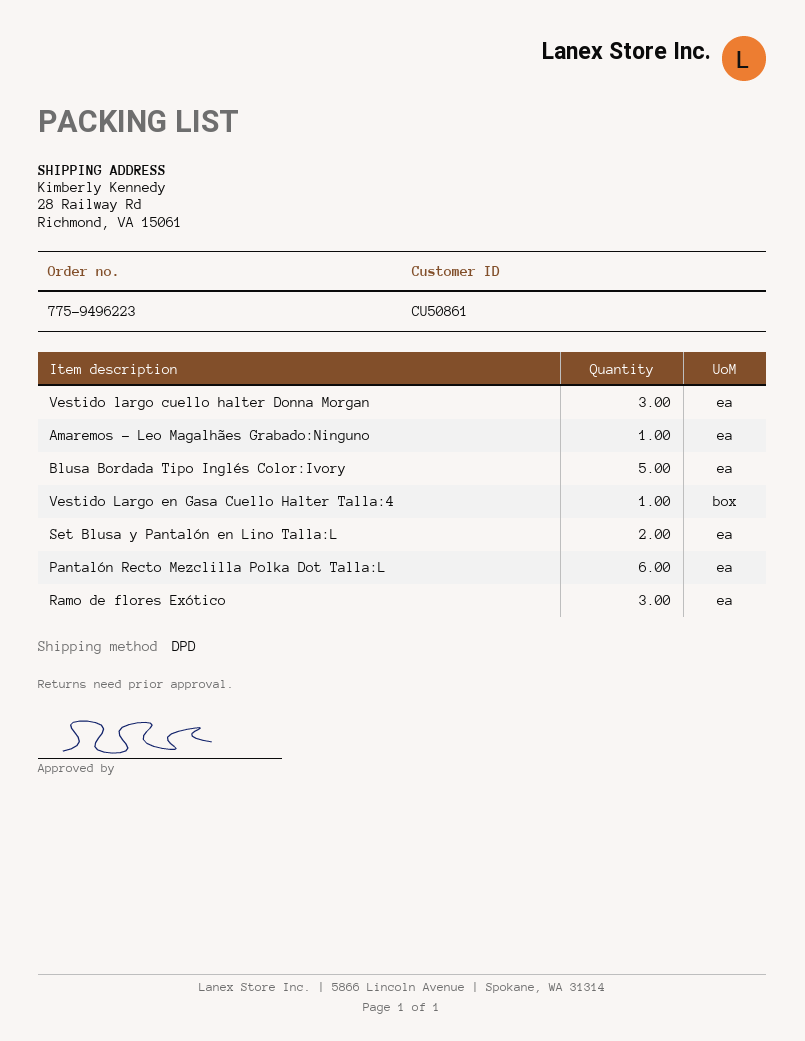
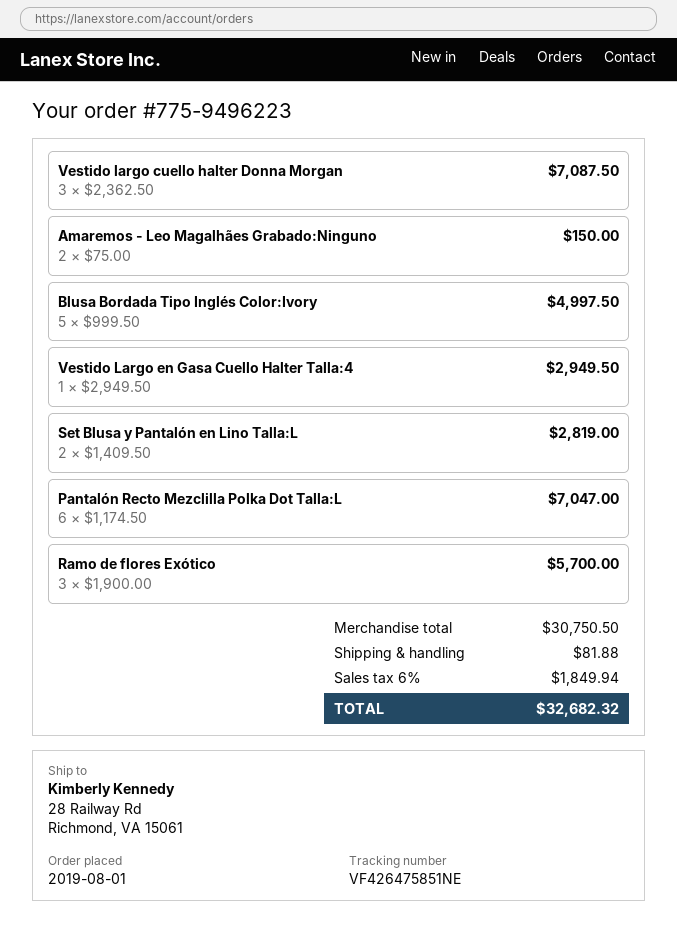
Amaremos - Leo Magalhães Grabado:Ninguno: 1 -> 2

